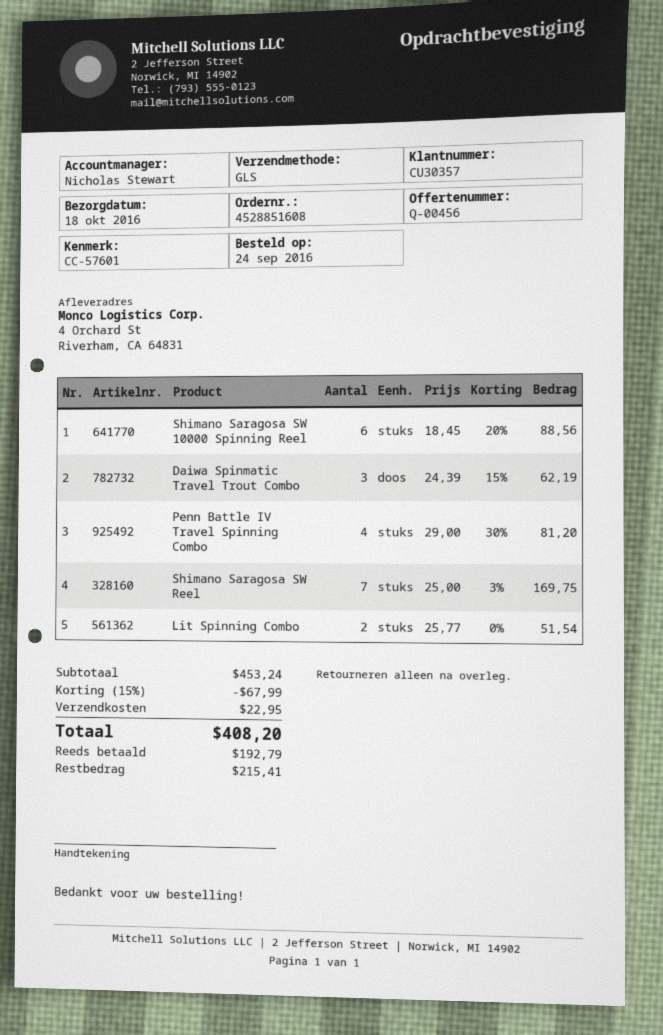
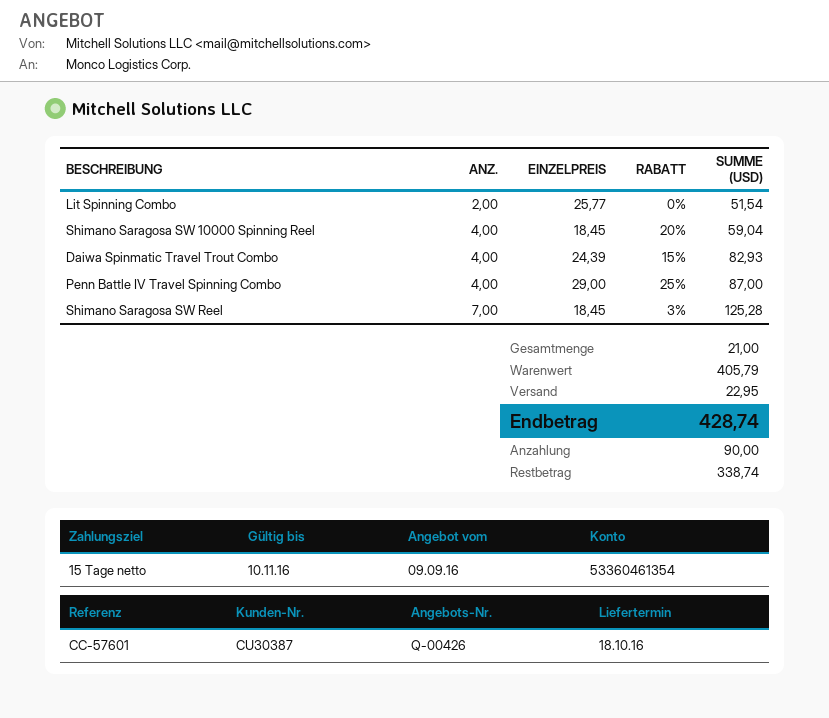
quote number: Q-00456 -> Q-00426
customer number: CU30357 -> CU30387
Shimano Saragosa SW 10000 Spinning Reel: 6 x 18.45 - 20% = 88.56 -> 4 x 18.45 - 20% = 59.04
Daiwa Spinmatic Travel Trout Combo: 3 x 24.39 - 15% = 62.19 -> 4 x 24.39 - 15% = 82.93
Penn Battle IV Travel Spinning Combo: 4 x 29.00 - 30% = 81.20 -> 4 x 29.00 - 25% = 87.00
Shimano Saragosa SW Reel: 7 x 25.00 - 3% = 169.75 -> 7 x 18.45 - 3% = 125.28
subtotal: 453.24 -> 405.79
discount: 15% = 67.99 -> none
total: 408.20 -> 428.74
deposit: 192.79 -> 90.00
balance: 215.41 -> 338.74

